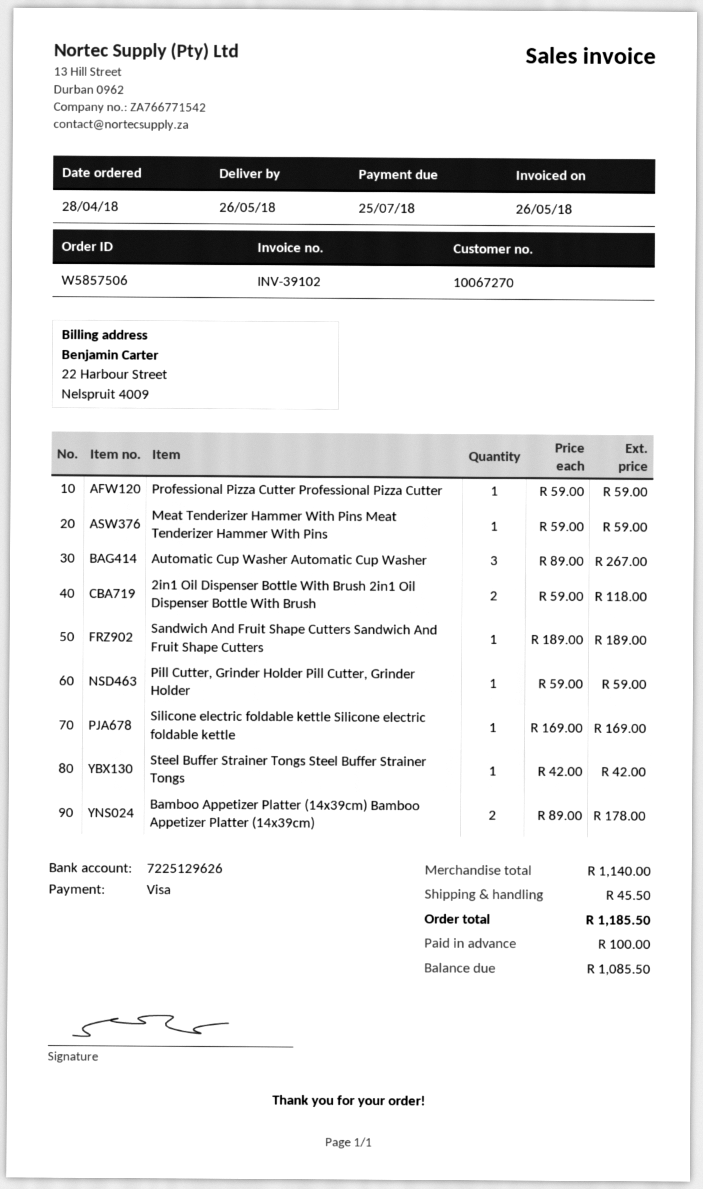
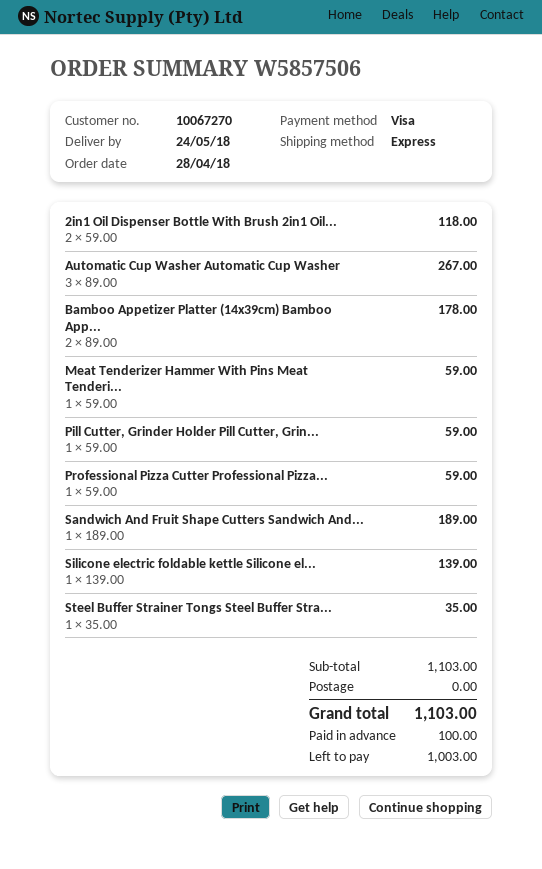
delivery date: 2018-05-26 -> 2018-05-24
Silicone electric foldable kettle Silicone electric foldable kettle: 1 x 169.00 = 169.00 -> 1 x 139.00 = 139.00
Steel Buffer Strainer Tongs Steel Buffer Strainer Tongs: 1 x 42.00 = 42.00 -> 1 x 35.00 = 35.00
subtotal: 1140.00 -> 1103.00
shipping: 45.50 -> 0.00
total: 1185.50 -> 1103.00
balance: 1085.50 -> 1003.00

